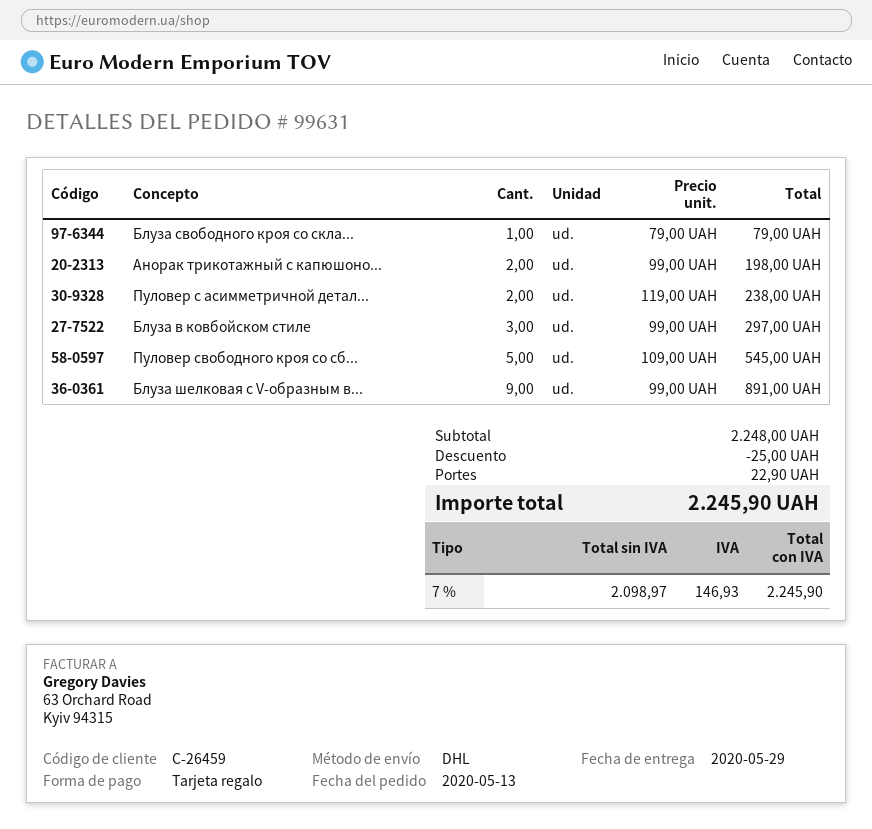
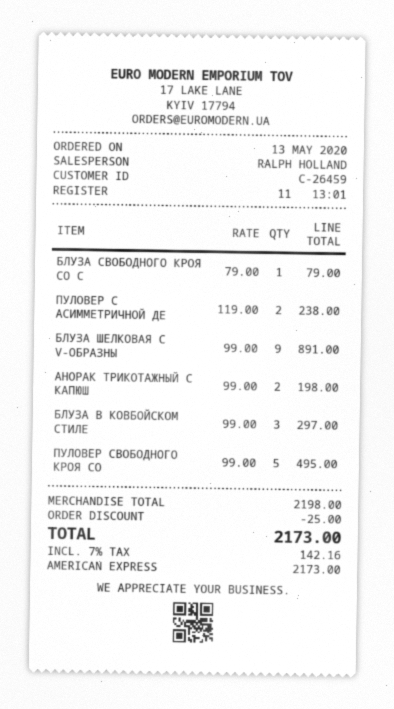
payment method: gift card -> American Express
Пуловер свободного кроя со сб...: 5 x 109.00 = 545.00 -> 5 x 99.00 = 495.00
subtotal: 2248.00 -> 2198.00
shipping: 22.90 -> none
tax: 7% = 146.93 -> 7% = 142.16
total: 2245.90 -> 2173.00

